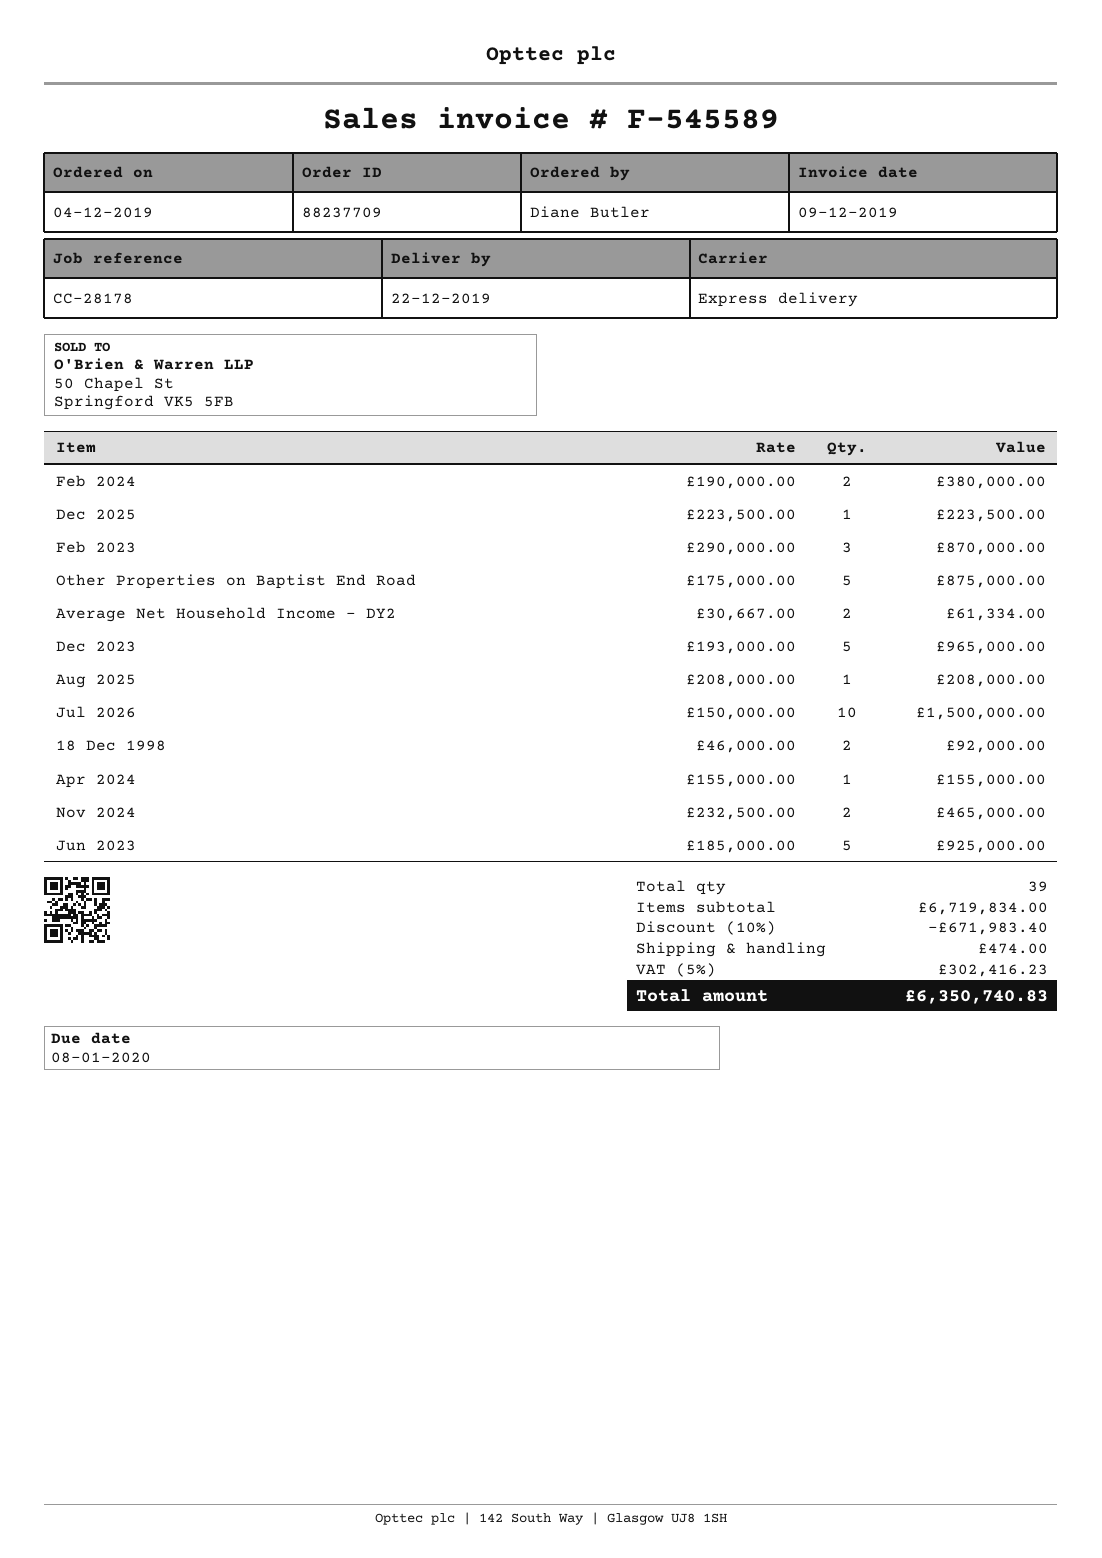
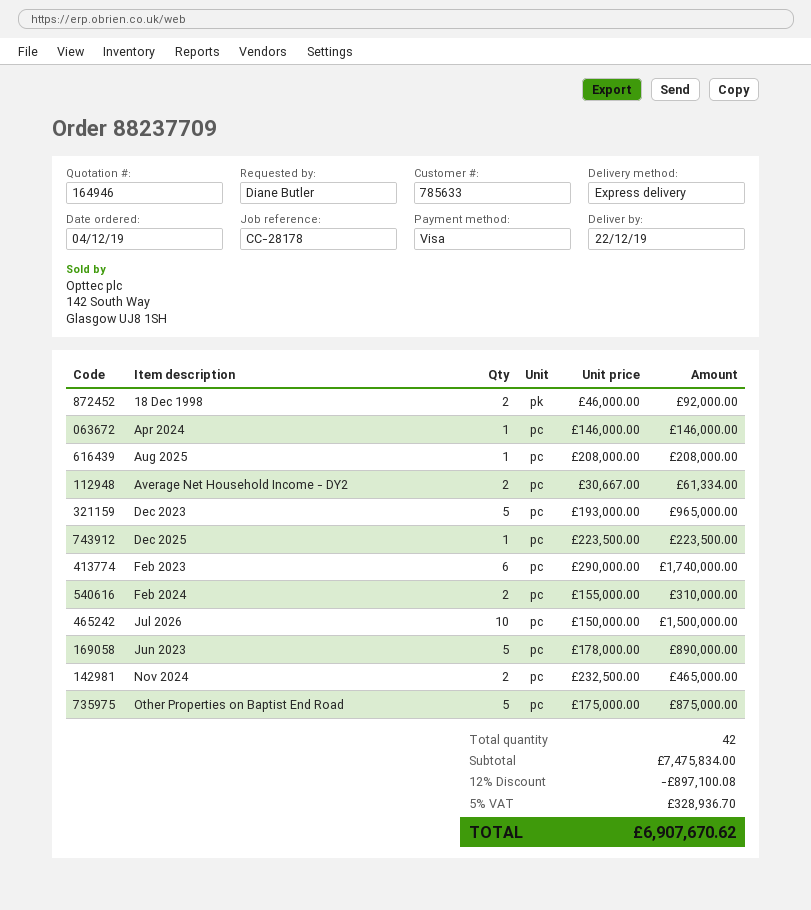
Feb 2024: 2 x 190000.00 = 380000.00 -> 2 x 155000.00 = 310000.00
Feb 2023: 3 x 290000.00 = 870000.00 -> 6 x 290000.00 = 1740000.00
Apr 2024: 1 x 155000.00 = 155000.00 -> 1 x 146000.00 = 146000.00
Jun 2023: 5 x 185000.00 = 925000.00 -> 5 x 178000.00 = 890000.00
total quantity: 39 -> 42
subtotal: 6719834.00 -> 7475834.00
discount: 10% = 671983.40 -> 12% = 897100.08
shipping: 474.00 -> none
tax: 5% = 302416.23 -> 5% = 328936.70
total: 6350740.83 -> 6907670.62

